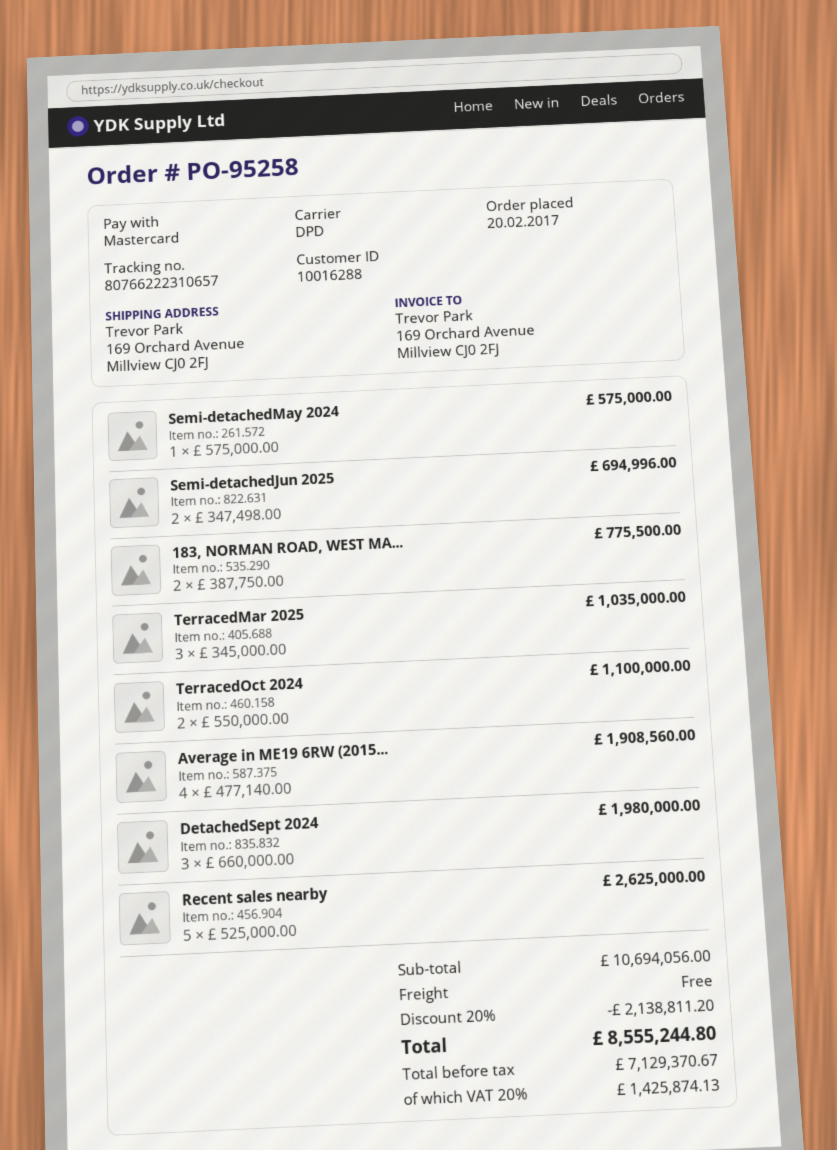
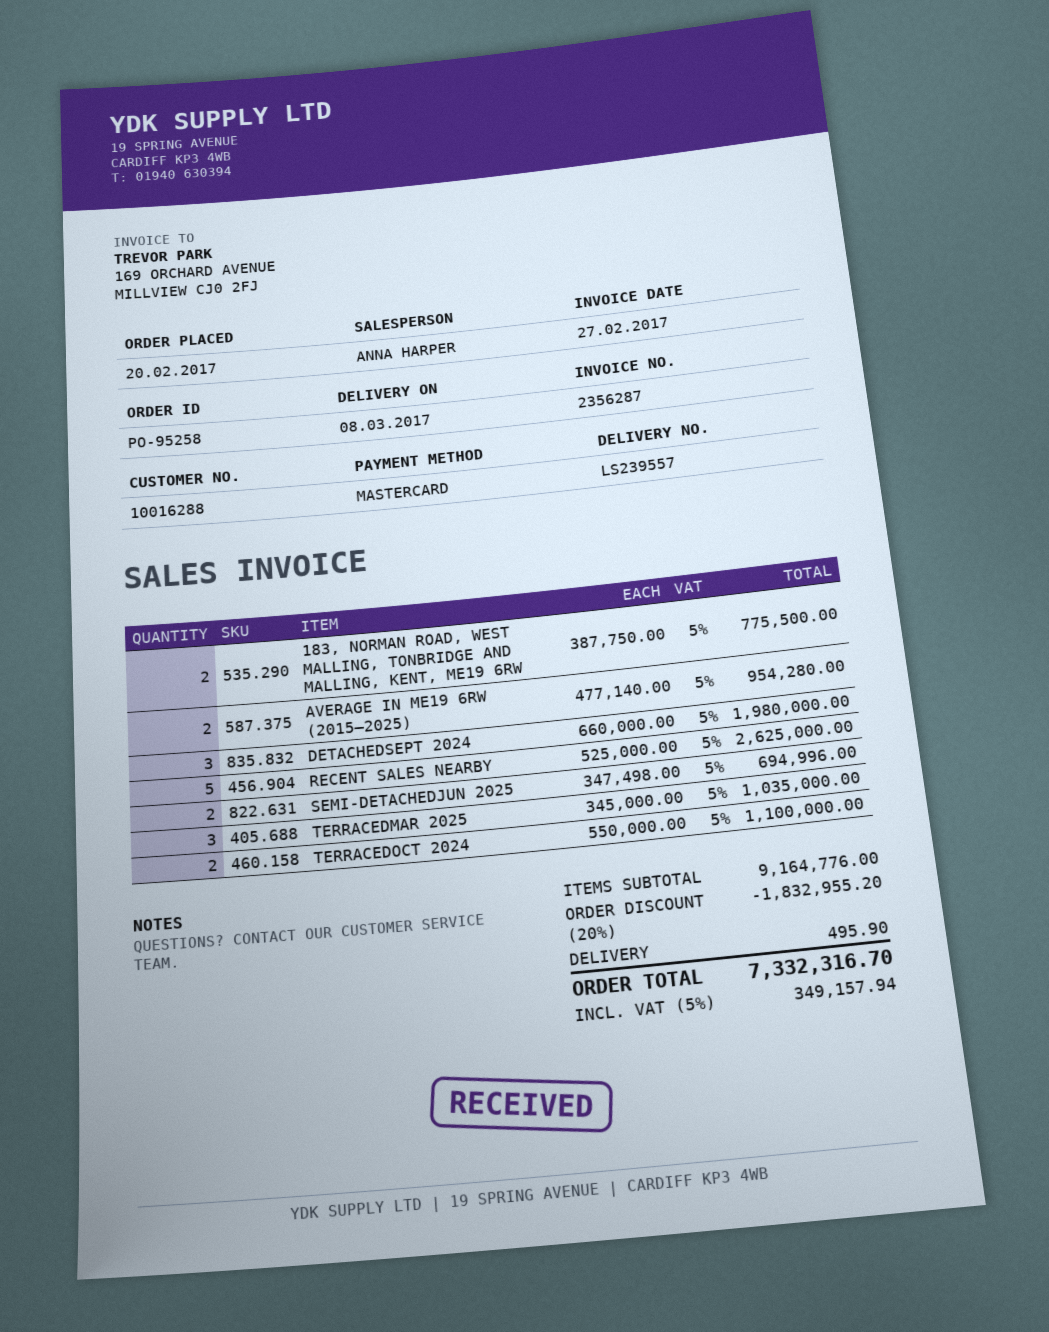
Semi-detachedMay 2024: 1 x 575000.00 = 575000.00 -> none
Average in ME19 6RW (2015...: 4 x 477140.00 = 1908560.00 -> 2 x 477140.00 = 954280.00
subtotal: 10694056.00 -> 9164776.00
discount: 20% = 2138811.20 -> 20% = 1832955.20
shipping: 0.00 -> 495.90
tax: 20% = 1425874.13 -> 5% = 349157.94
total: 8555244.80 -> 7332316.70

